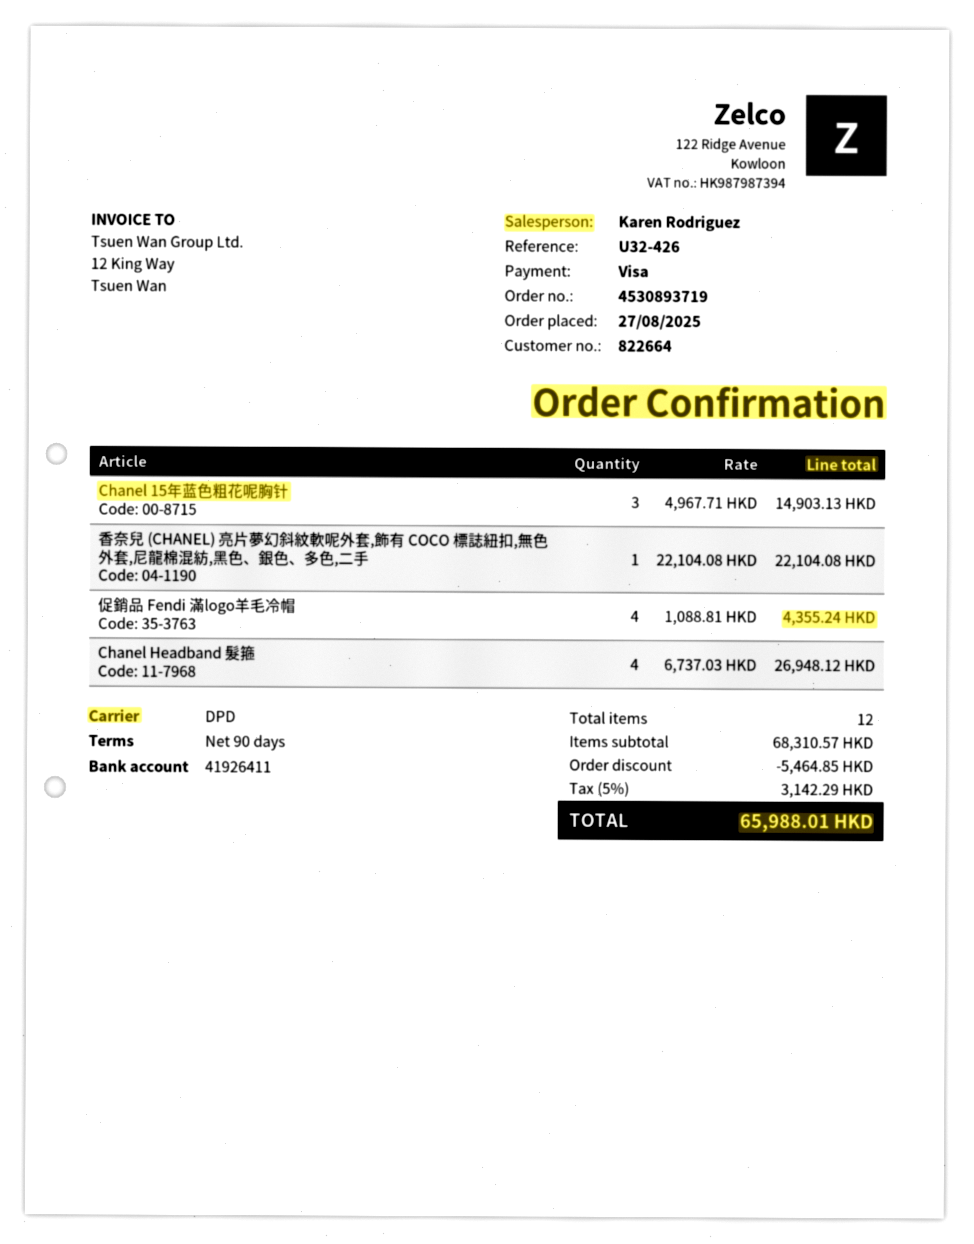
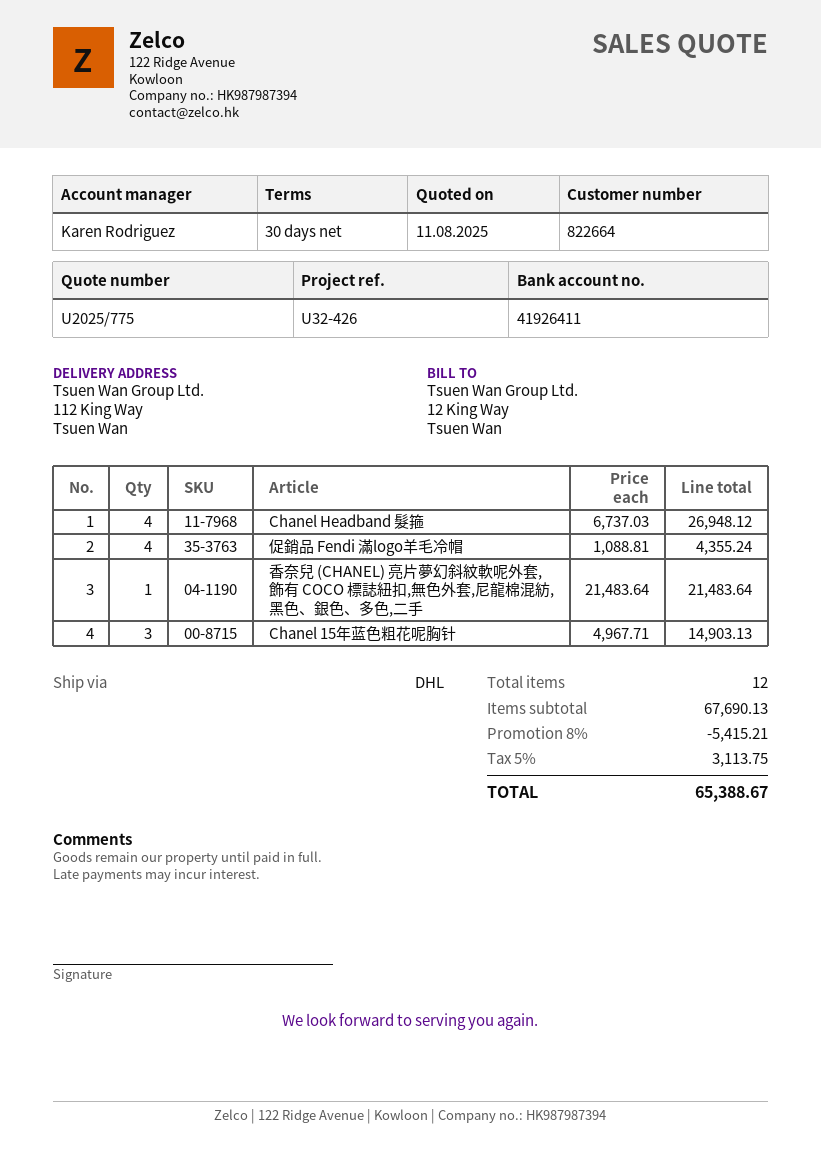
payment terms: 90 days -> 30 days
shipping method: DPD -> DHL
香奈兒 (CHANEL) 亮片夢幻斜紋軟呢外套,飾有 COCO 標誌紐扣,無色外套,尼龍棉混紡,黑色、銀色、多色,二手: 1 x 22104.08 = 22104.08 -> 1 x 21483.64 = 21483.64
subtotal: 68310.57 -> 67690.13
discount: 5464.85 -> 5415.21
tax: 5% = 3142.29 -> 5% = 3113.75
total: 65988.01 -> 65388.67

